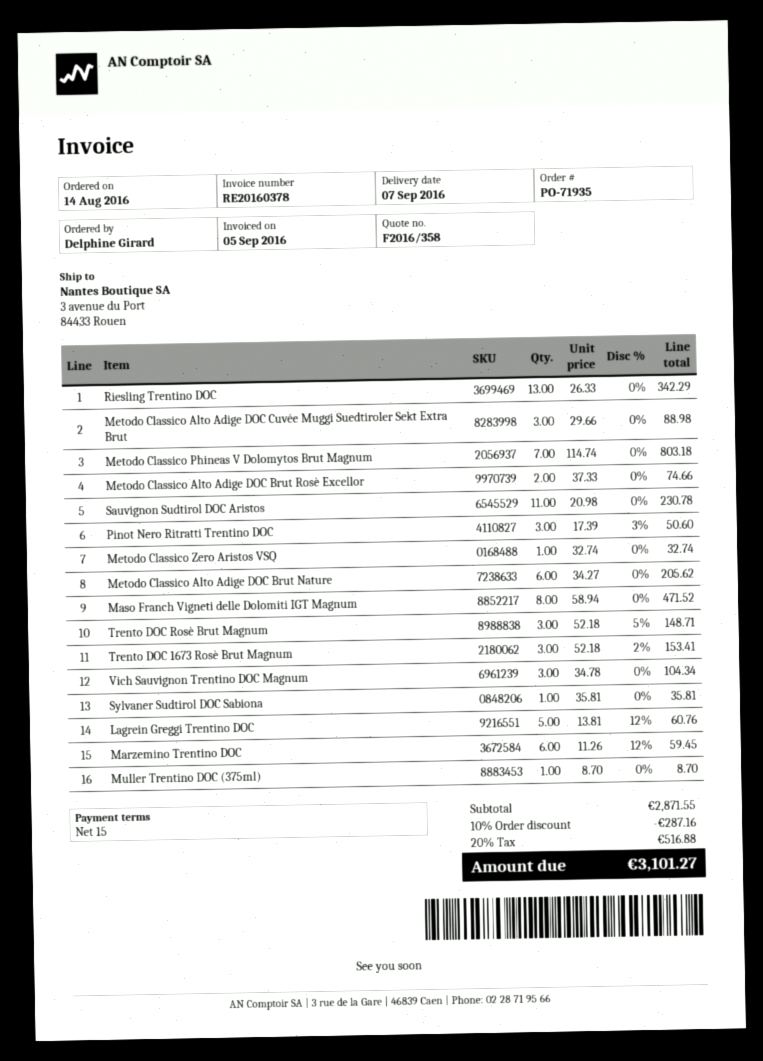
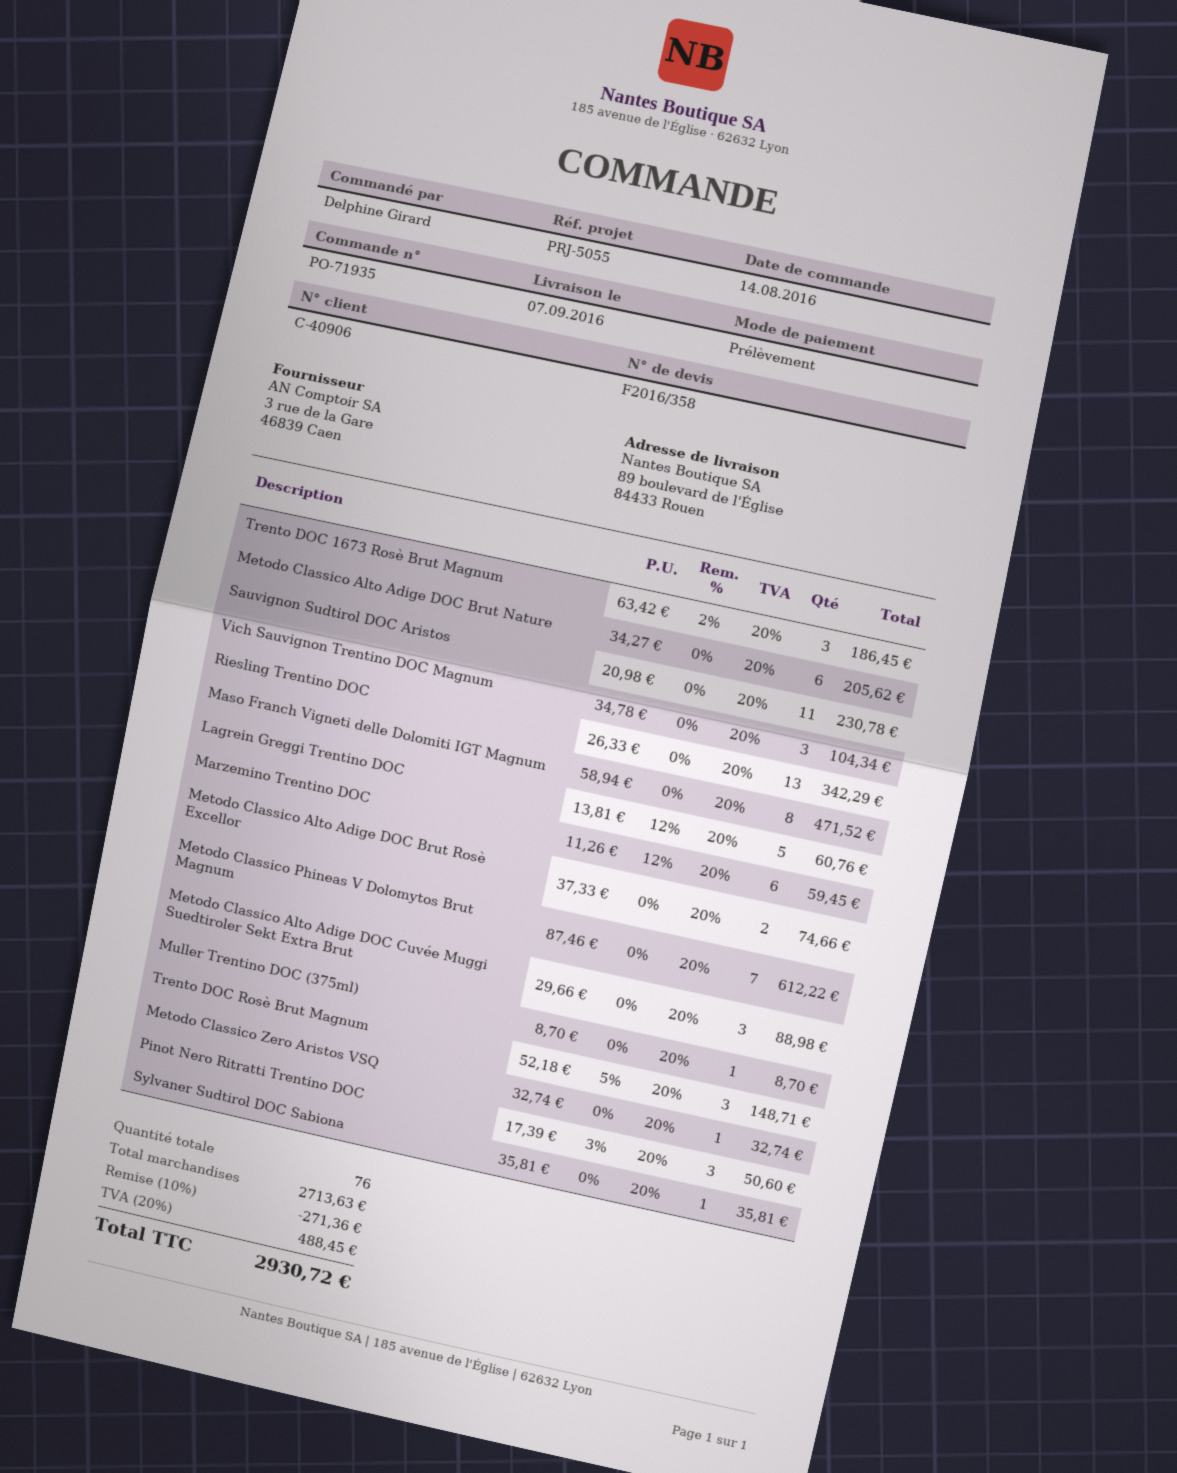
ship to: 3 avenue du Port, 84433 Rouen -> 89 boulevard de l'Église, 84433 Rouen
Metodo Classico Phineas V Dolomytos Brut Magnum: 7 x 114.74 = 803.18 -> 7 x 87.46 = 612.22
Trento DOC 1673 Rosè Brut Magnum: 3 x 52.18 - 2% = 153.41 -> 3 x 63.42 - 2% = 186.45
subtotal: 2871.55 -> 2713.63
discount: 10% = 287.16 -> 10% = 271.36
tax: 20% = 516.88 -> 20% = 488.45
total: 3101.27 -> 2930.72

